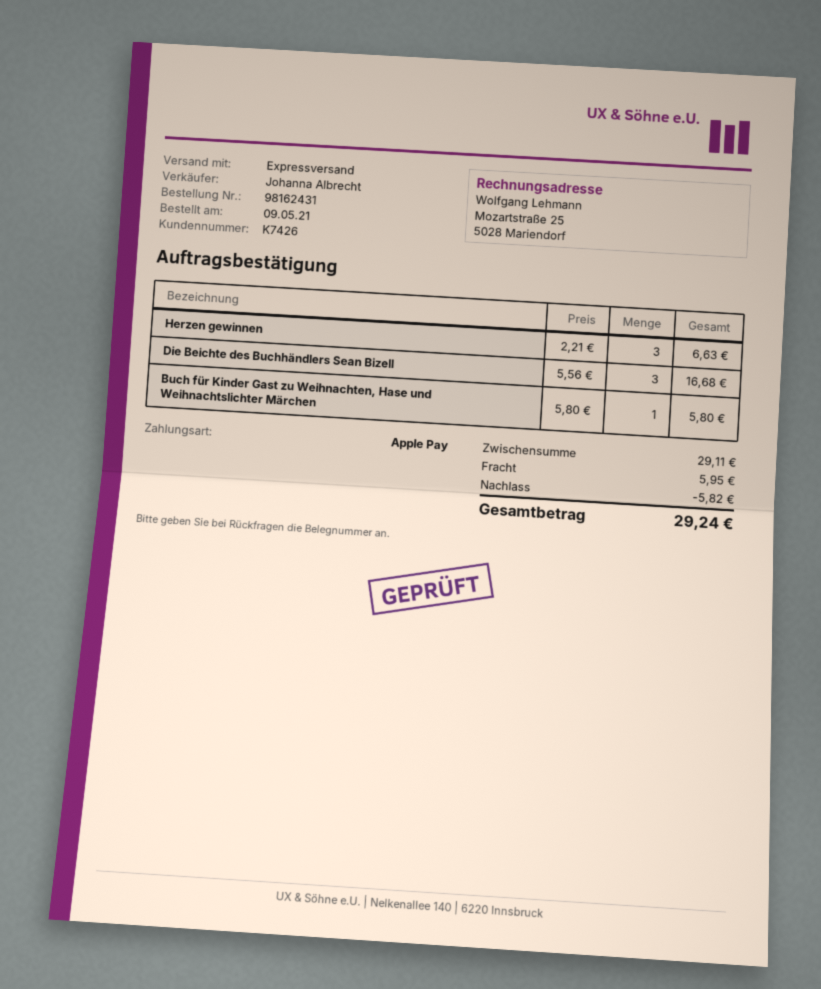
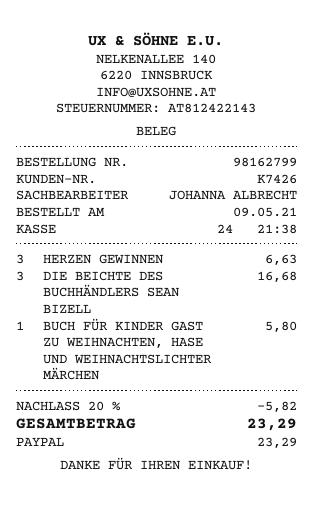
order number: 98162431 -> 98162799
payment method: Apple Pay -> PayPal
shipping: 5.95 -> none
total: 29.24 -> 23.29

